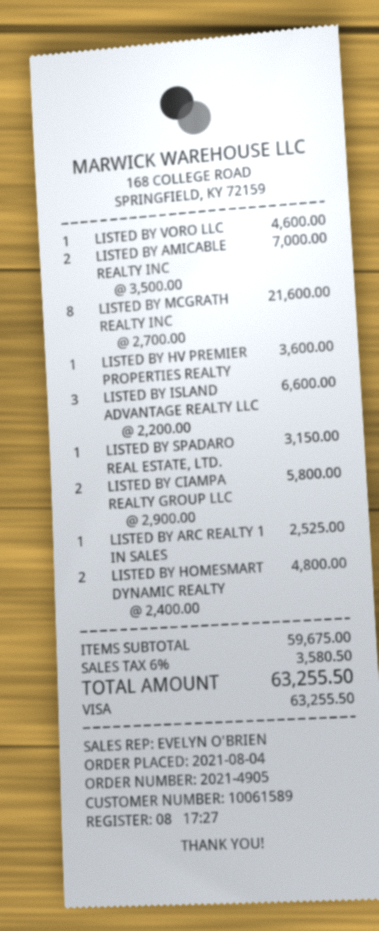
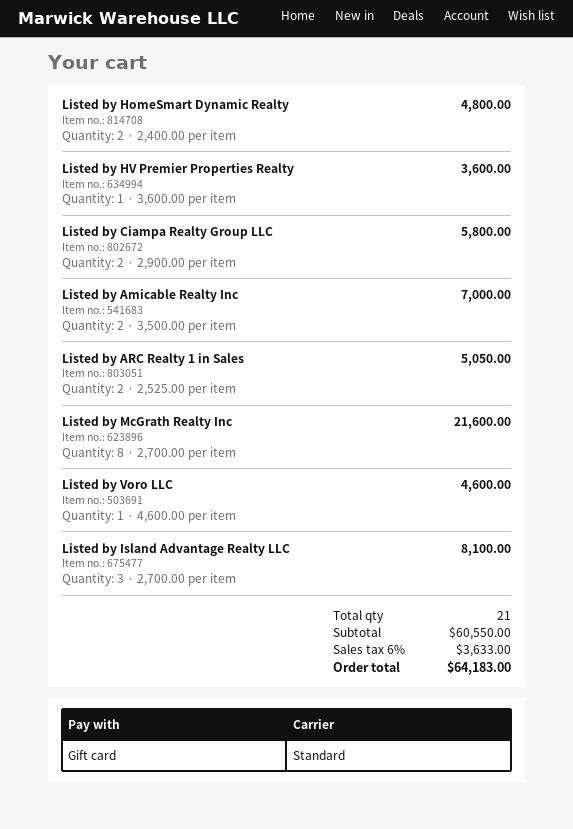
payment method: Visa -> gift card
LISTED BY ISLAND ADVANTAGE REALTY LLC: 3 x 2200.00 = 6600.00 -> 3 x 2700.00 = 8100.00
LISTED BY SPADARO REAL ESTATE, LTD.: 1 x 3150.00 = 3150.00 -> none
LISTED BY ARC REALTY 1 IN SALES: 1 x 2525.00 = 2525.00 -> 2 x 2525.00 = 5050.00
subtotal: 59675.00 -> 60550.00
tax: 6% = 3580.50 -> 6% = 3633.00
total: 63255.50 -> 64183.00

